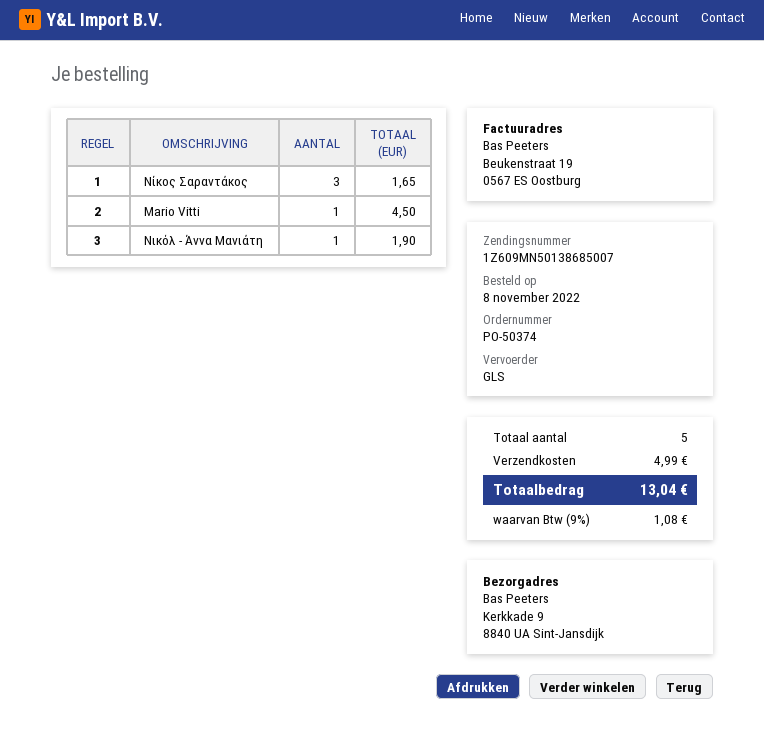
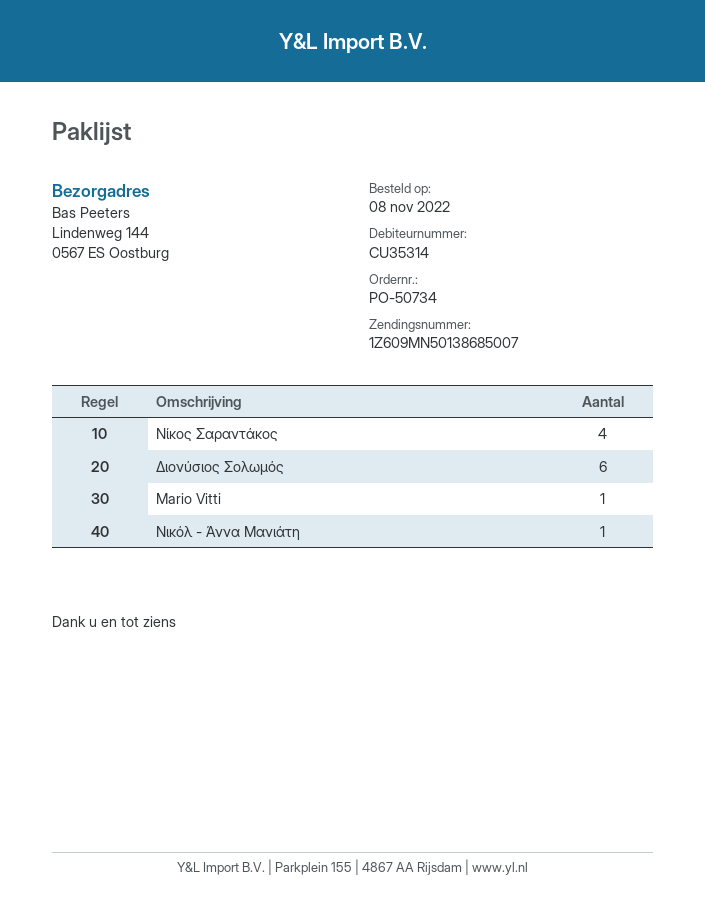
order number: PO-50374 -> PO-50734
ship to: Kerkkade 9, 8840 UA Sint-Jansdijk -> Lindenweg 144, 0567 ES Oostburg
Νίκος Σαραντάκος: 3 -> 4
Διονύσιος Σολωμός: none -> 6

